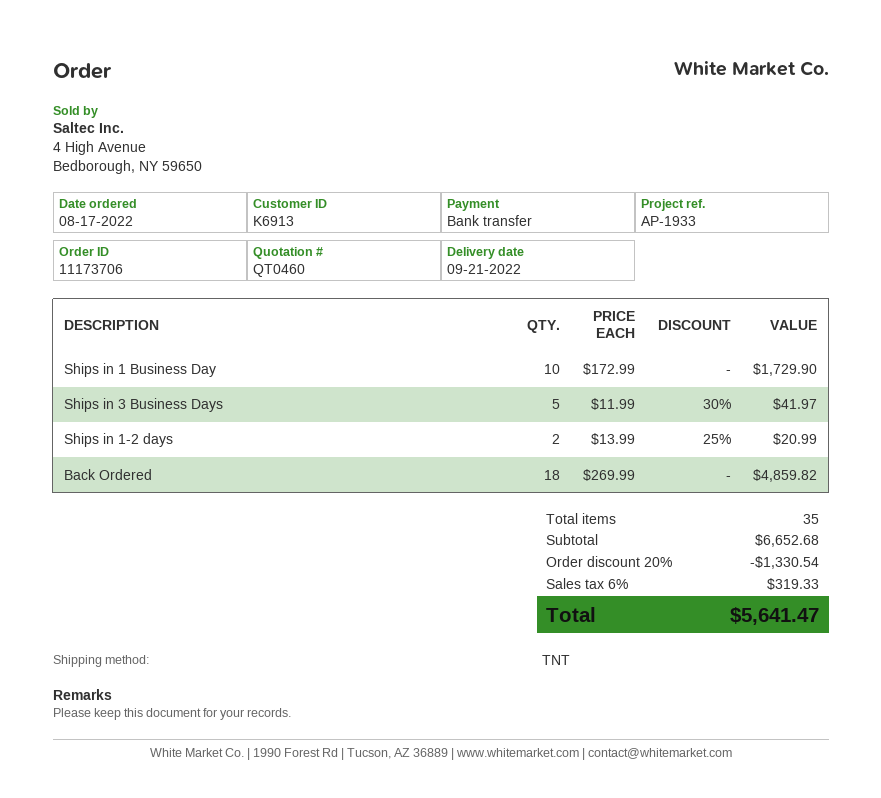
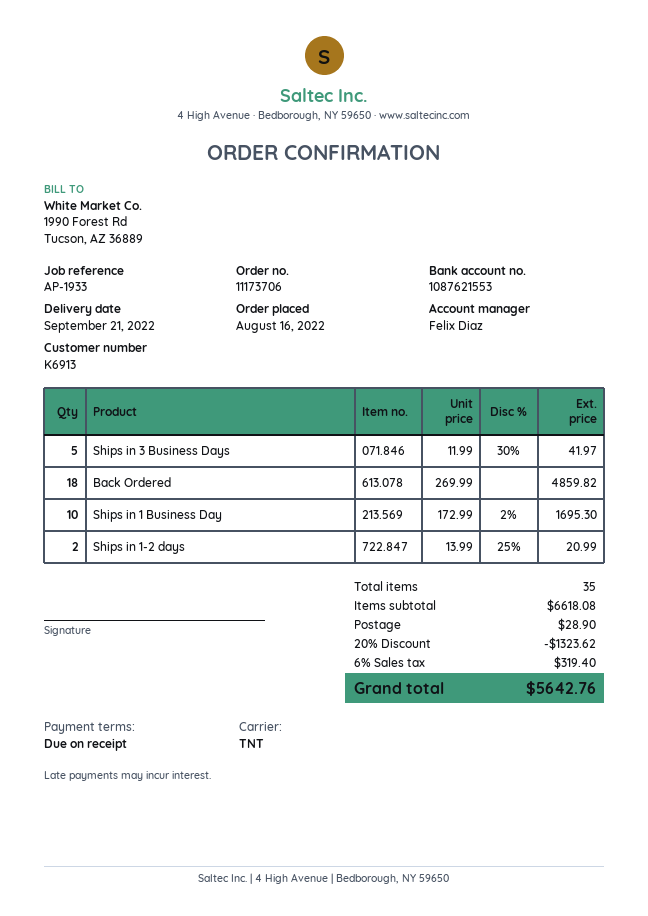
order date: 2022-08-17 -> 2022-08-16
Ships in 1 Business Day: 10 x 172.99 = 1729.90 -> 10 x 172.99 - 2% = 1695.30
subtotal: 6652.68 -> 6618.08
discount: 20% = 1330.54 -> 20% = 1323.62
shipping: none -> 28.90
tax: 6% = 319.33 -> 6% = 319.40
total: 5641.47 -> 5642.76

